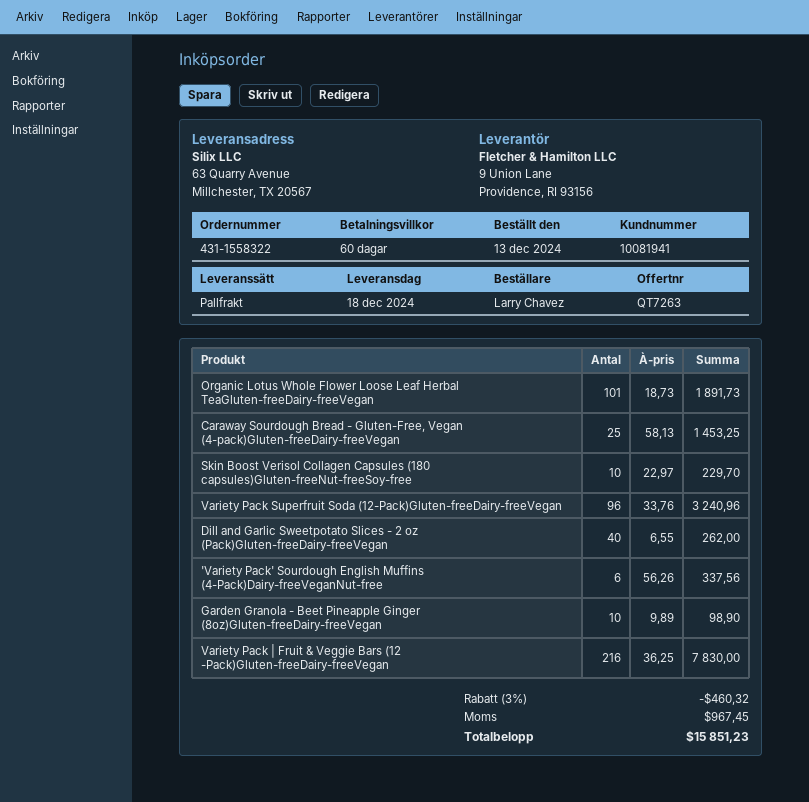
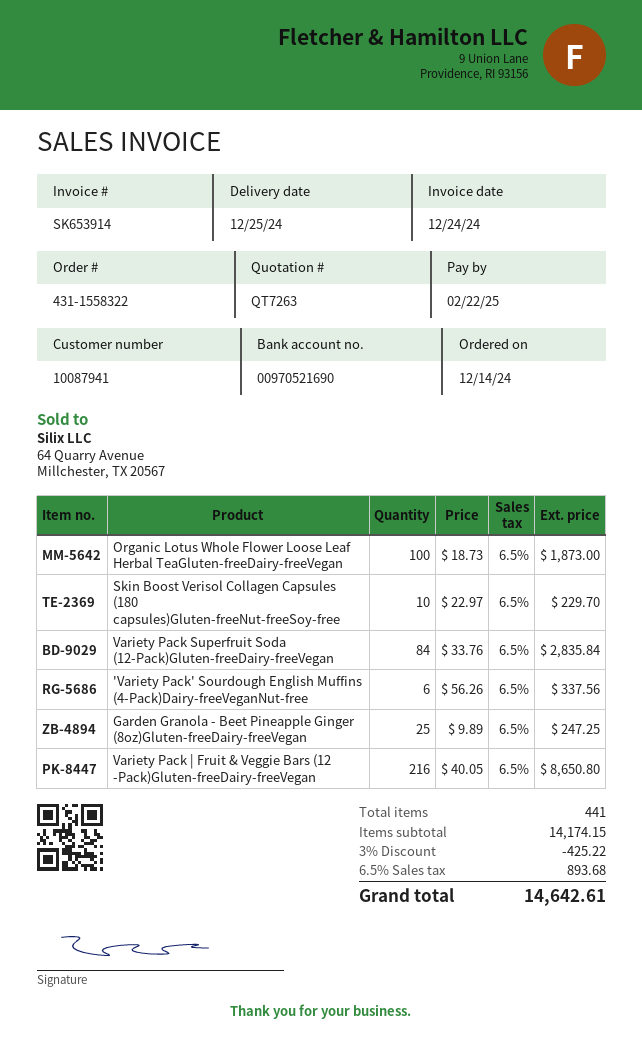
order date: 2024-12-13 -> 2024-12-14
delivery date: 2024-12-18 -> 2024-12-25
customer number: 10081941 -> 10087941
Organic Lotus Whole Flower Loose Leaf Herbal TeaGluten-freeDairy-freeVegan: 101 x 18.73 = 1891.73 -> 100 x 18.73 = 1873.00
Caraway Sourdough Bread - Gluten-Free, Vegan (4-pack)Gluten-freeDairy-freeVegan: 25 x 58.13 = 1453.25 -> none
Variety Pack Superfruit Soda (12-Pack)Gluten-freeDairy-freeVegan: 96 x 33.76 = 3240.96 -> 84 x 33.76 = 2835.84
Dill and Garlic Sweetpotato Slices - 2 oz (Pack)Gluten-freeDairy-freeVegan: 40 x 6.55 = 262.00 -> none
Garden Granola - Beet Pineapple Ginger (8oz)Gluten-freeDairy-freeVegan: 10 x 9.89 = 98.90 -> 25 x 9.89 = 247.25
Variety Pack | Fruit & Veggie Bars (12 -Pack)Gluten-freeDairy-freeVegan: 216 x 36.25 = 7830.00 -> 216 x 40.05 = 8650.80
discount: 3% = 460.32 -> 3% = 425.22
tax: 967.45 -> 893.68
total: 15851.23 -> 14642.61

